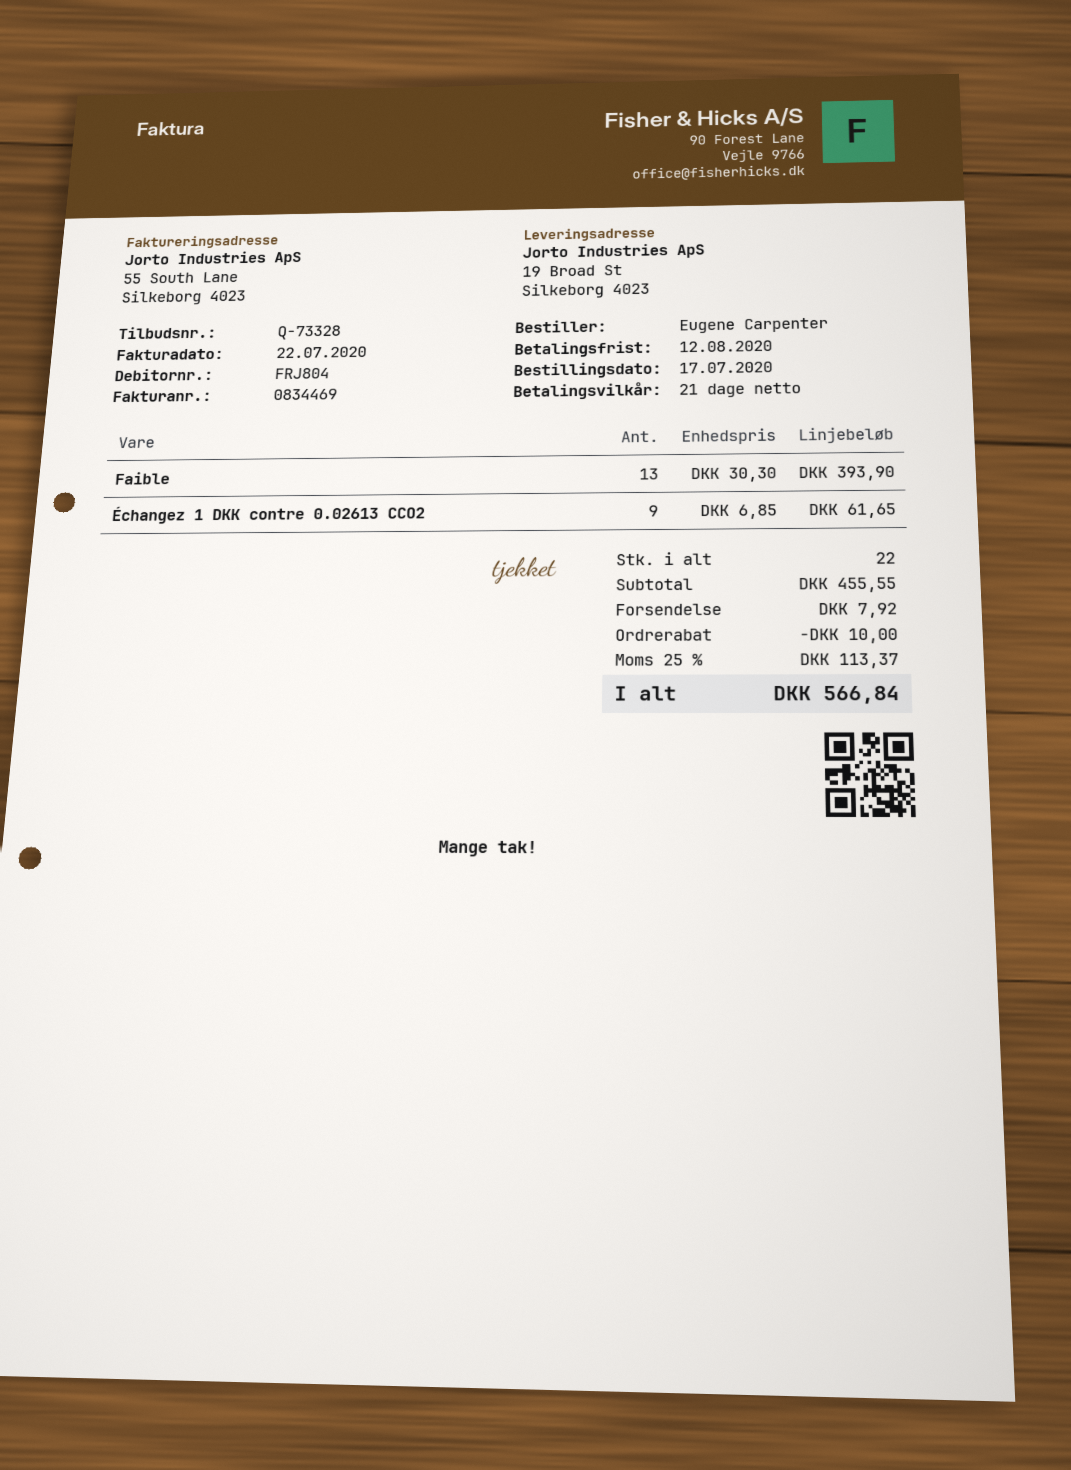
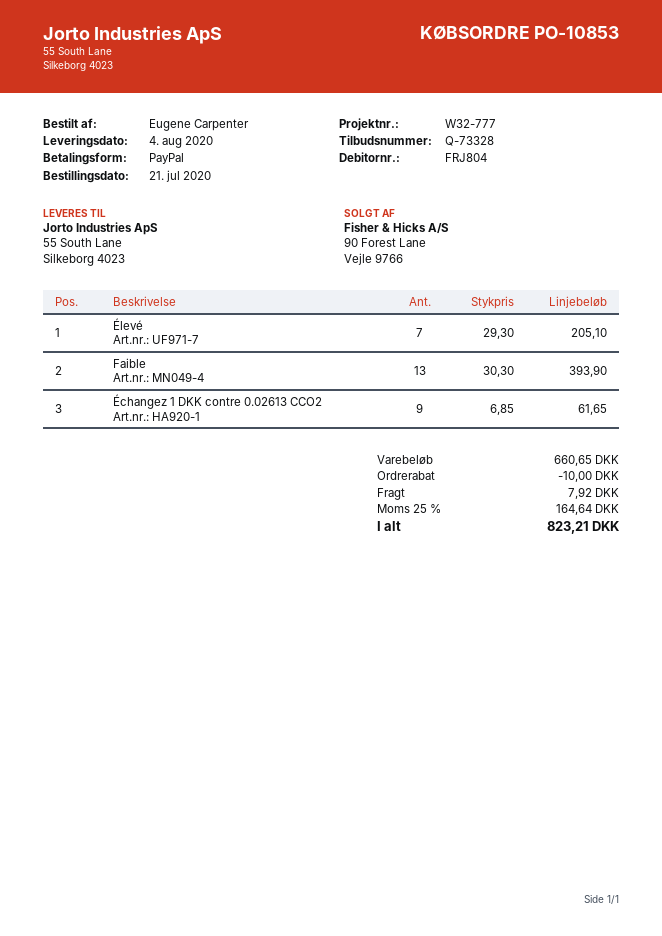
order date: 2020-07-17 -> 2020-07-21
ship to: 19 Broad St, Silkeborg 4023 -> 55 South Lane, Silkeborg 4023
Élevé: none -> 7 x 29.30 = 205.10
subtotal: 455.55 -> 660.65
tax: 25% = 113.37 -> 25% = 164.64
total: 566.84 -> 823.21

